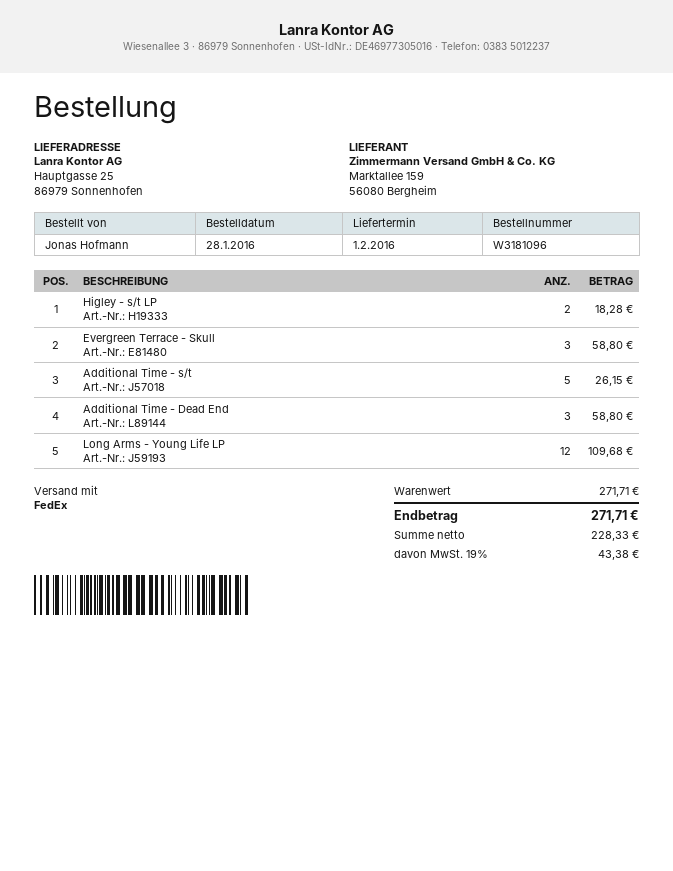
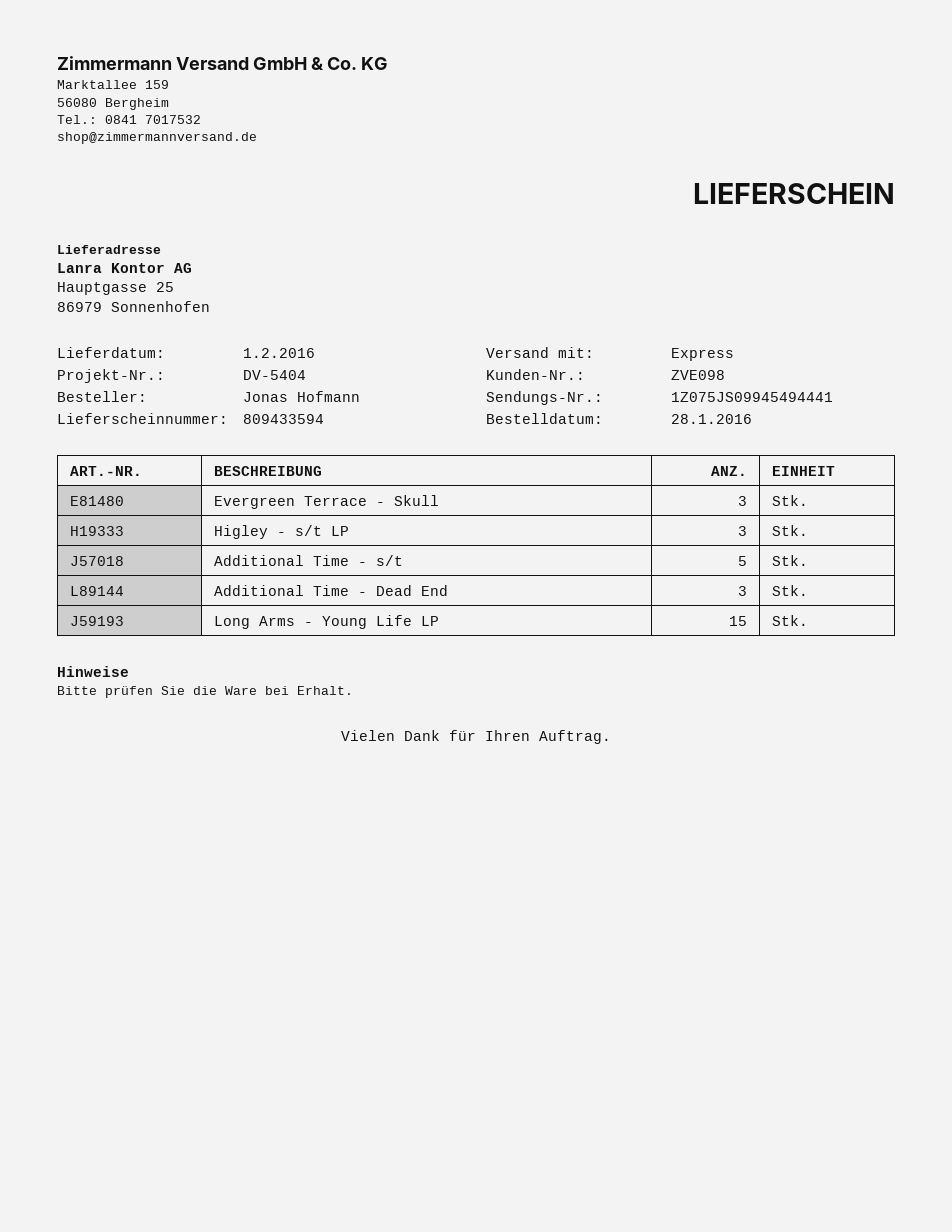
shipping method: FedEx -> express
Higley - s/t LP: 2 -> 3
Long Arms - Young Life LP: 12 -> 15

